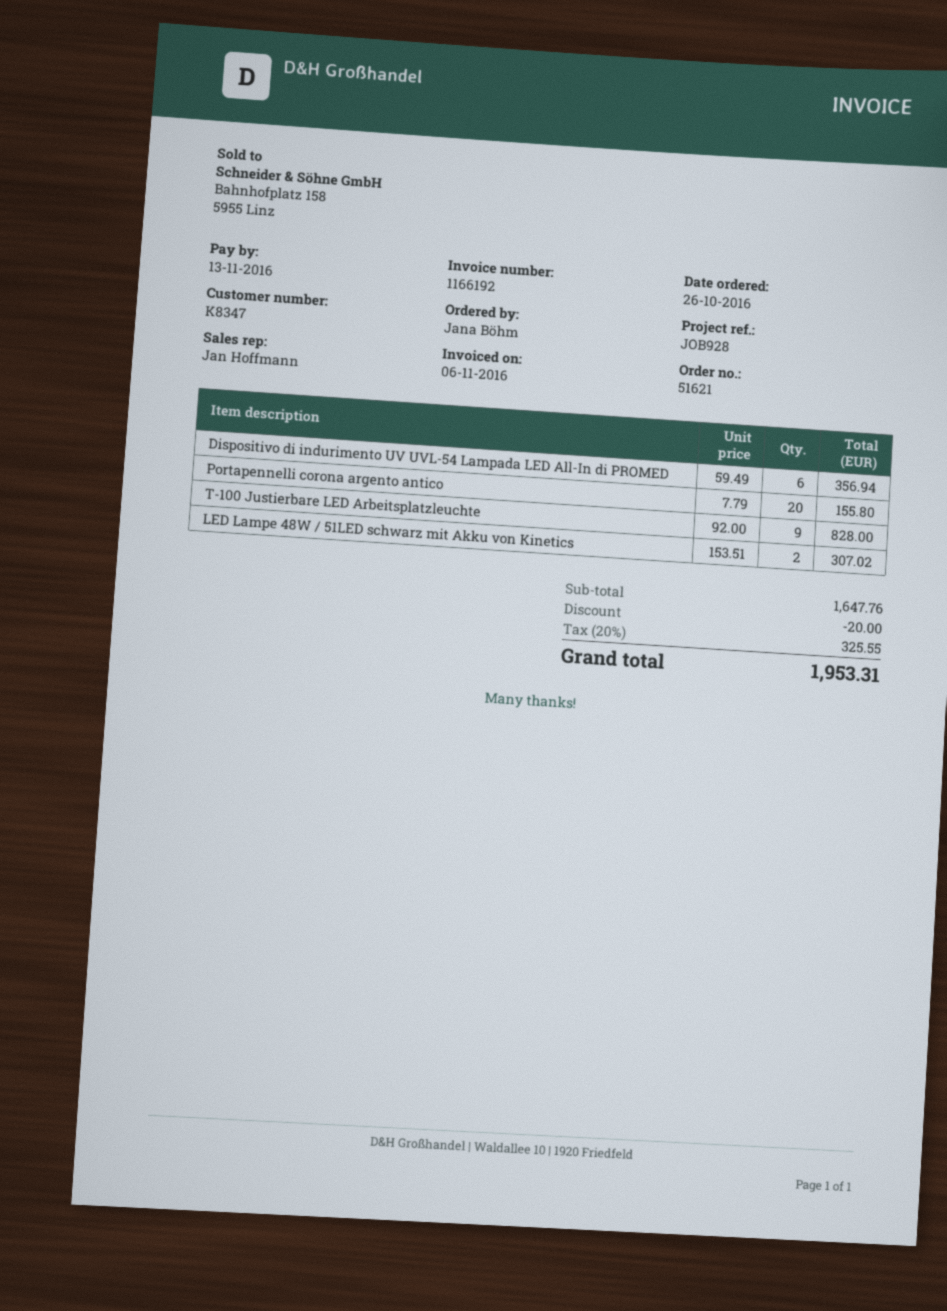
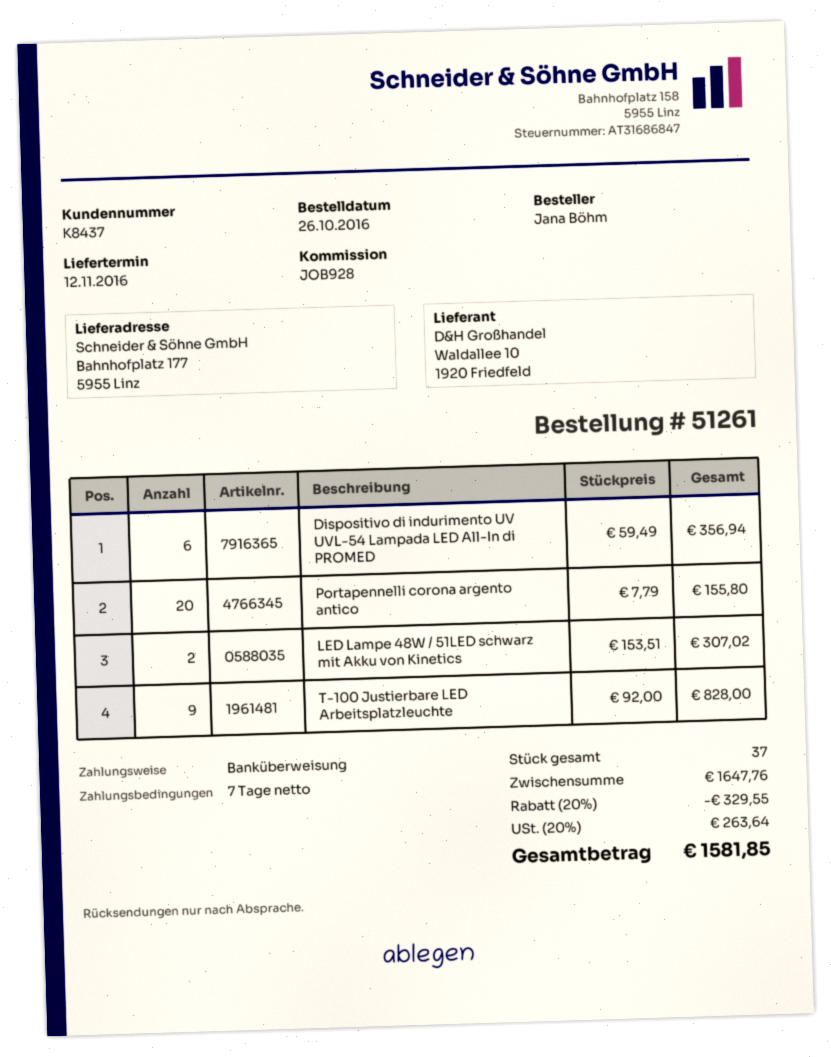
order number: 51621 -> 51261
customer number: K8347 -> K8437
discount: 20.00 -> 329.55
tax: 20% = 325.55 -> 20% = 263.64
total: 1953.31 -> 1581.85

